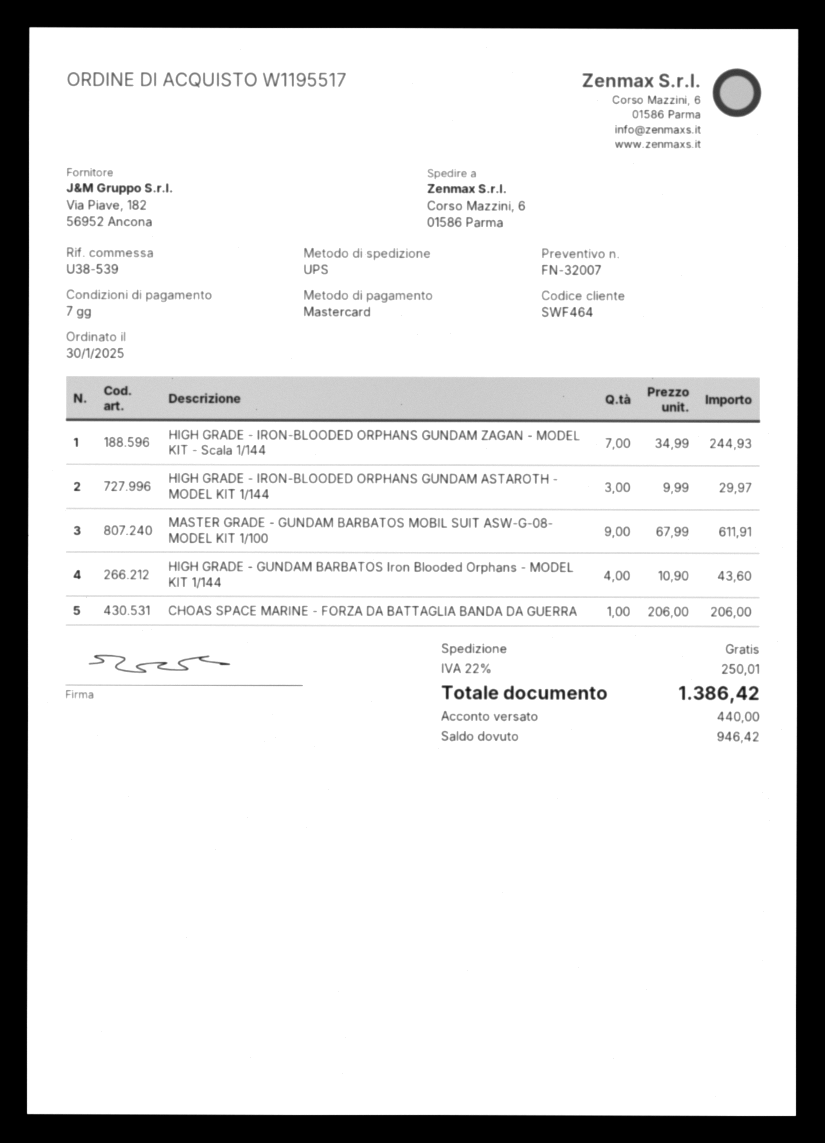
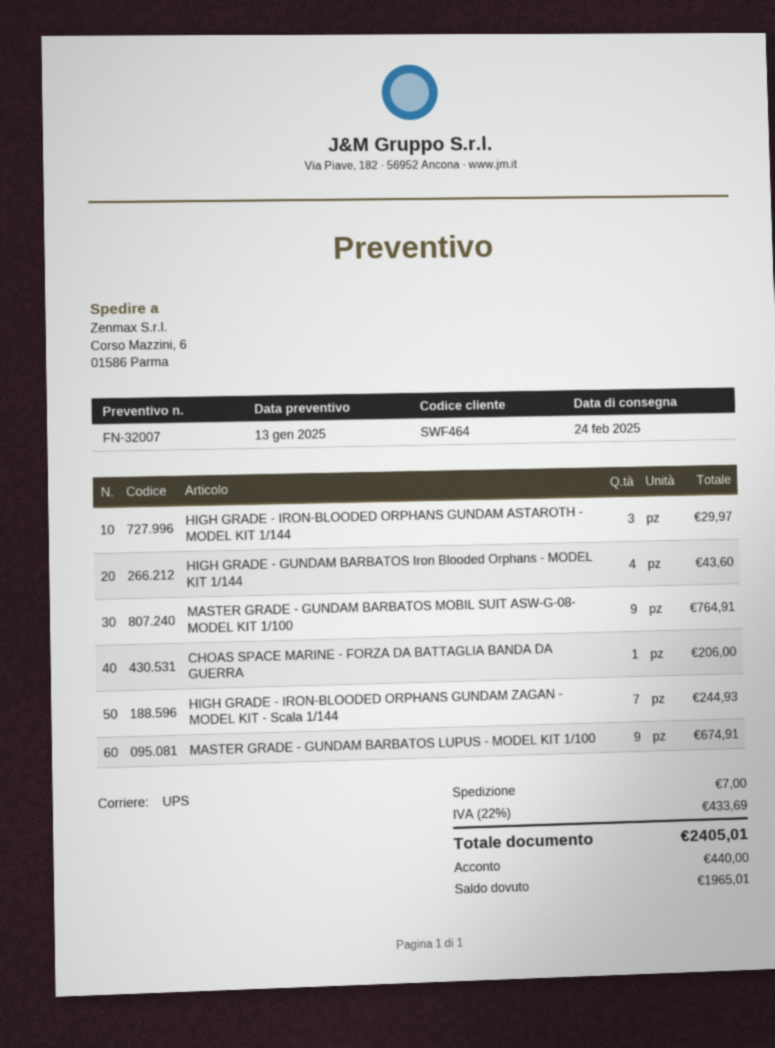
MASTER GRADE - GUNDAM BARBATOS MOBIL SUIT ASW-G-08- MODEL KIT 1/100: 9 for 611.91 -> 9 for 764.91
MASTER GRADE - GUNDAM BARBATOS LUPUS - MODEL KIT 1/100: none -> 9 for 674.91
shipping: 0.00 -> 7.00
tax: 22% = 250.01 -> 22% = 433.69
total: 1386.42 -> 2405.01
balance: 946.42 -> 1965.01

